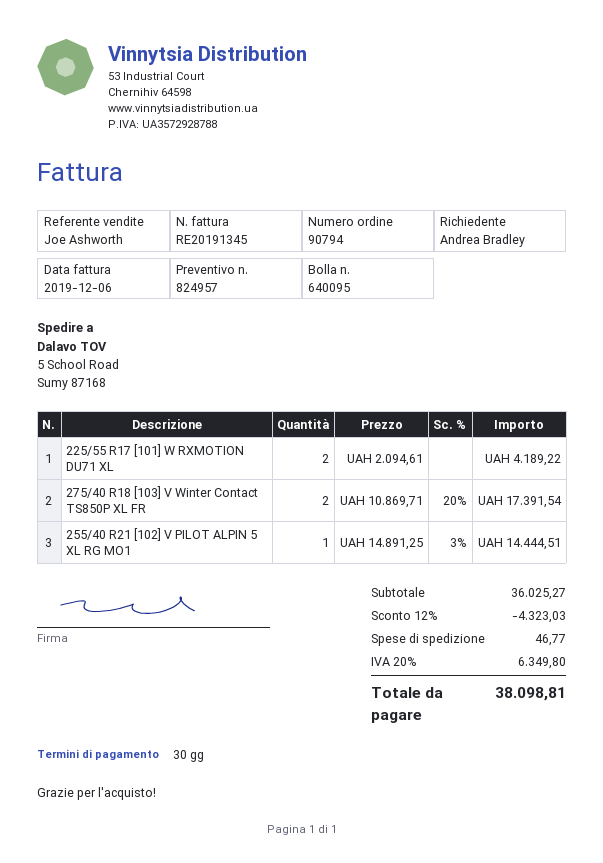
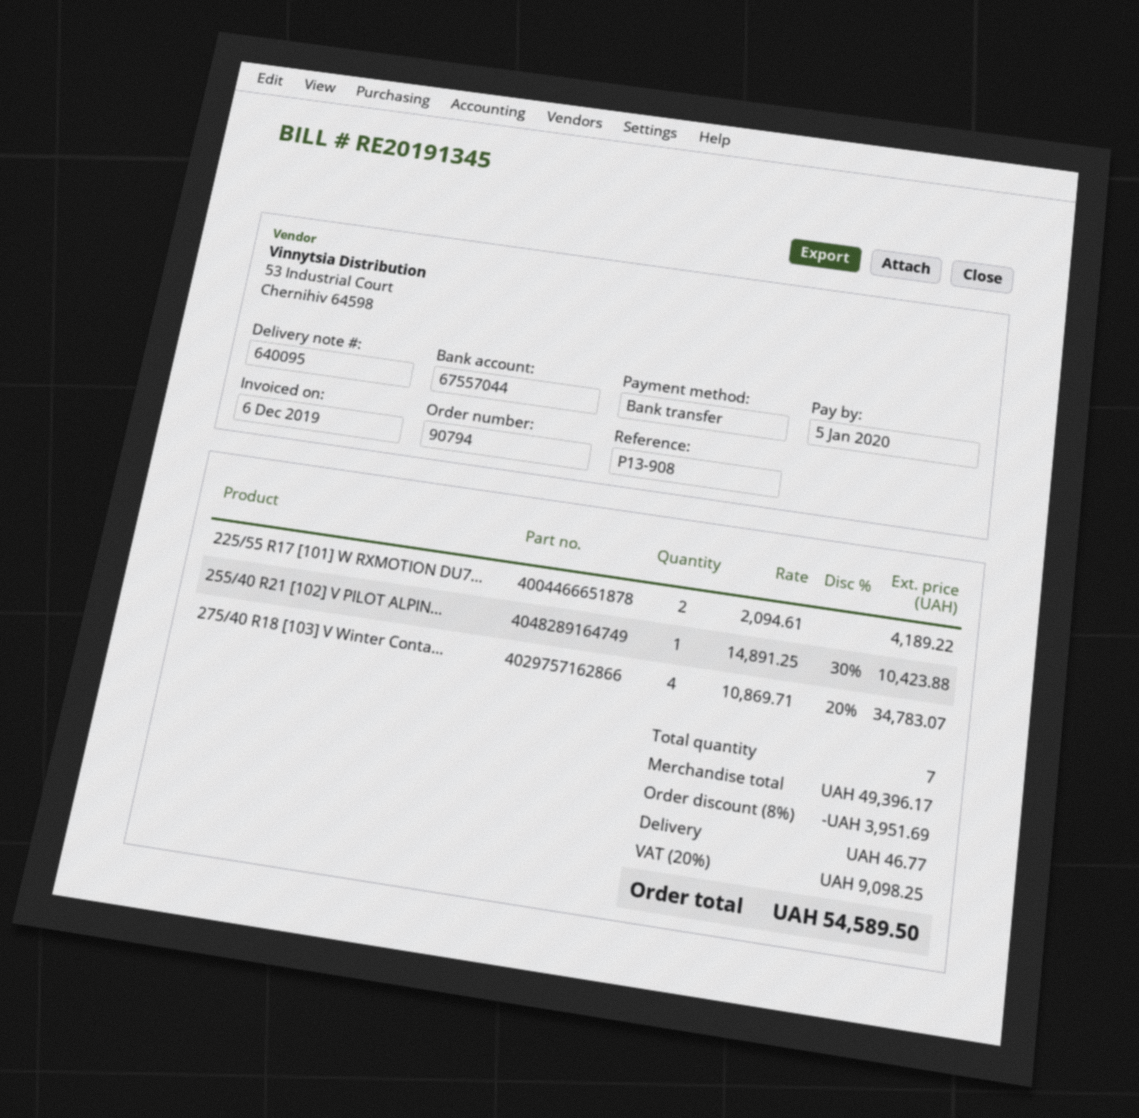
275/40 R18 [103] V Winter Contact TS850P XL FR: 2 x 10869.71 - 20% = 17391.54 -> 4 x 10869.71 - 20% = 34783.07
255/40 R21 [102] V PILOT ALPIN 5 XL RG MO1: 1 x 14891.25 - 3% = 14444.51 -> 1 x 14891.25 - 30% = 10423.88
subtotal: 36025.27 -> 49396.17
discount: 12% = 4323.03 -> 8% = 3951.69
tax: 20% = 6349.80 -> 20% = 9098.25
total: 38098.81 -> 54589.50

